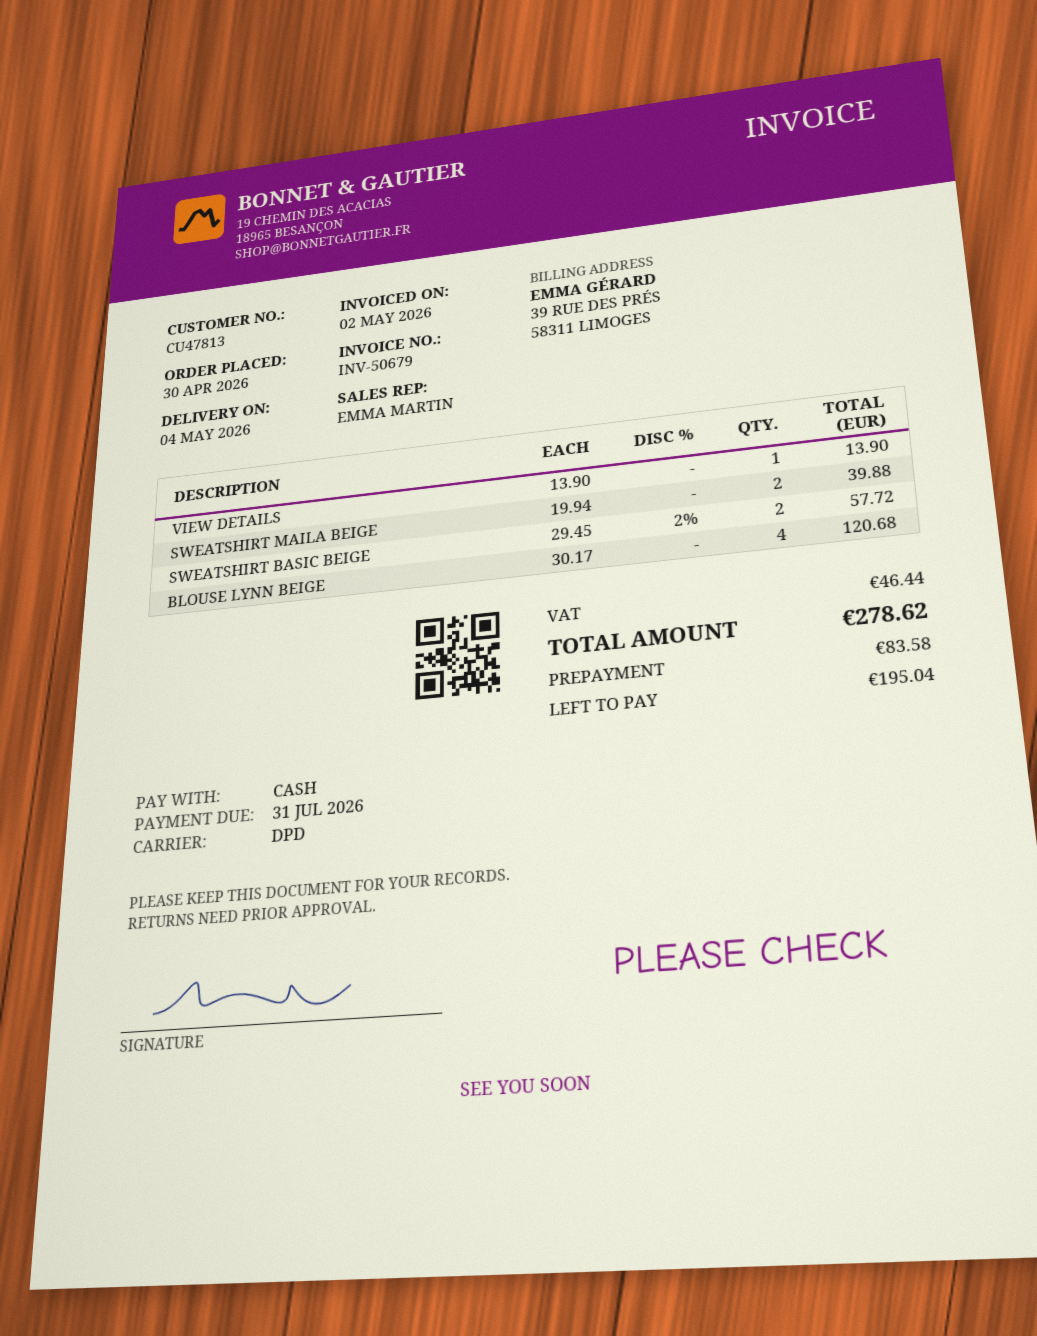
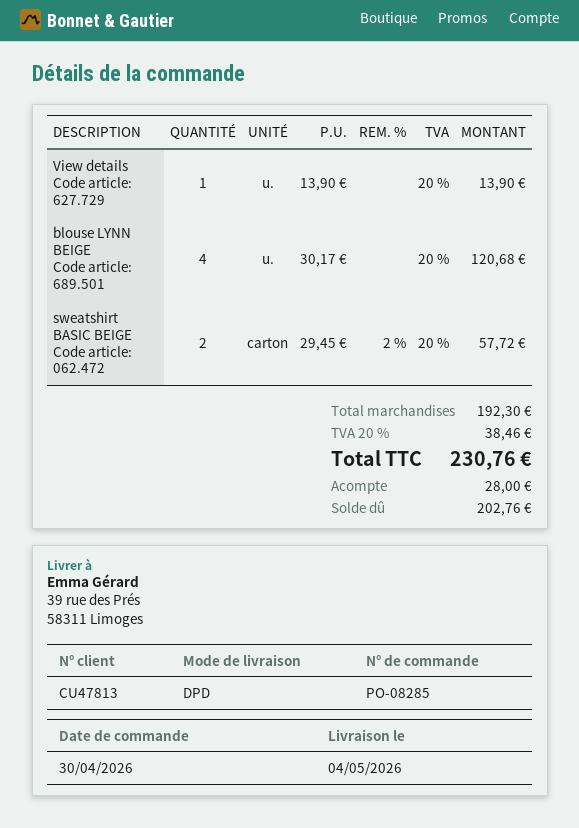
SWEATSHIRT MAILA BEIGE: 2 x 19.94 = 39.88 -> none
tax: 46.44 -> 38.46
total: 278.62 -> 230.76
deposit: 83.58 -> 28.00
balance: 195.04 -> 202.76

